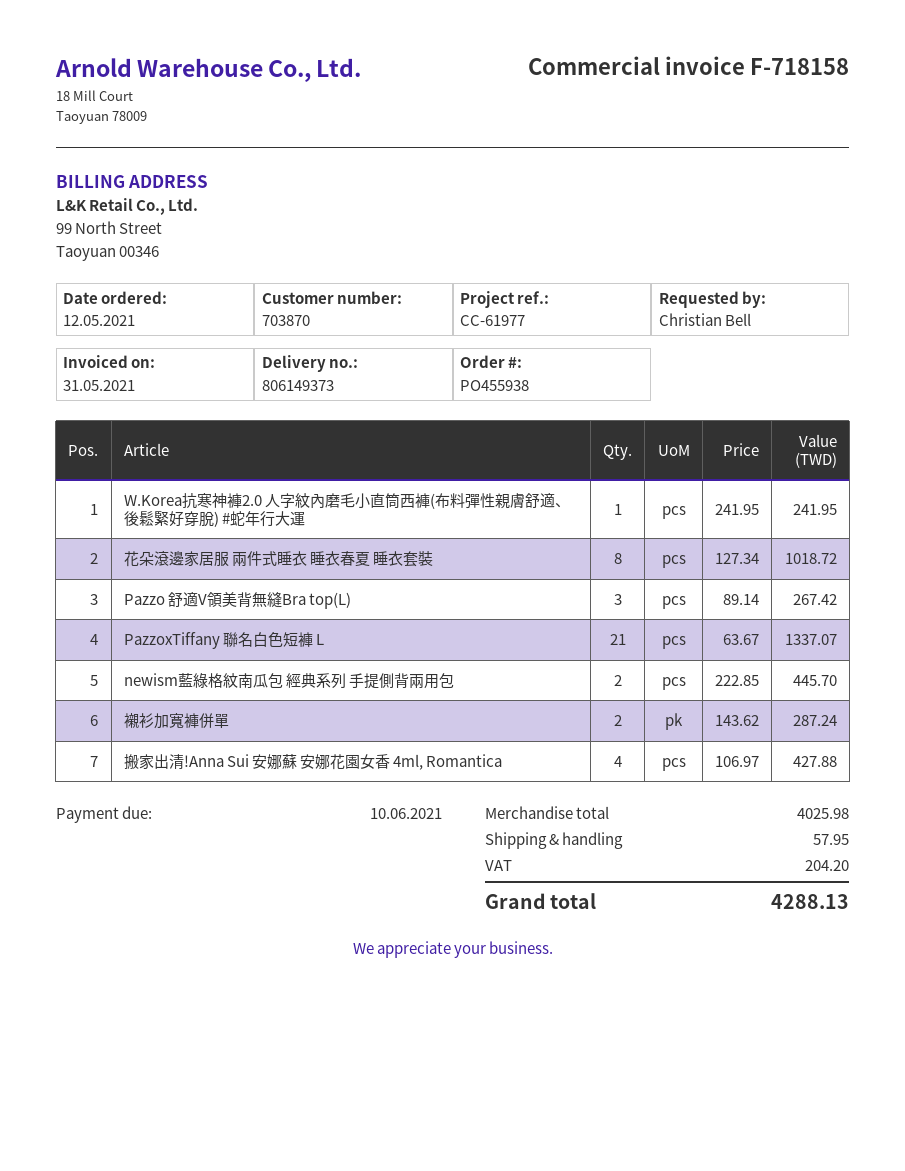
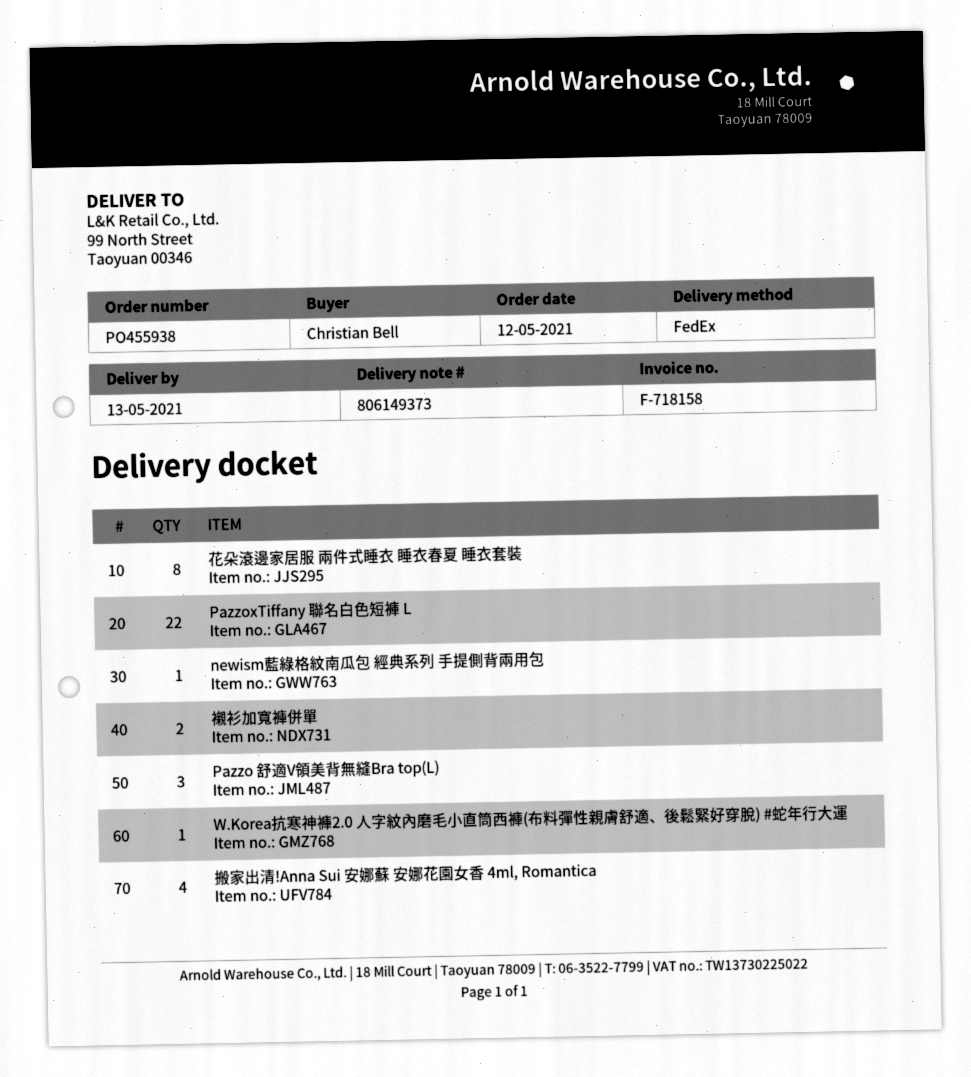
PazzoxTiffany 聯名白色短褲 L: 21 -> 22
newism藍綠格紋南瓜包 經典系列 手提側背兩用包: 2 -> 1

